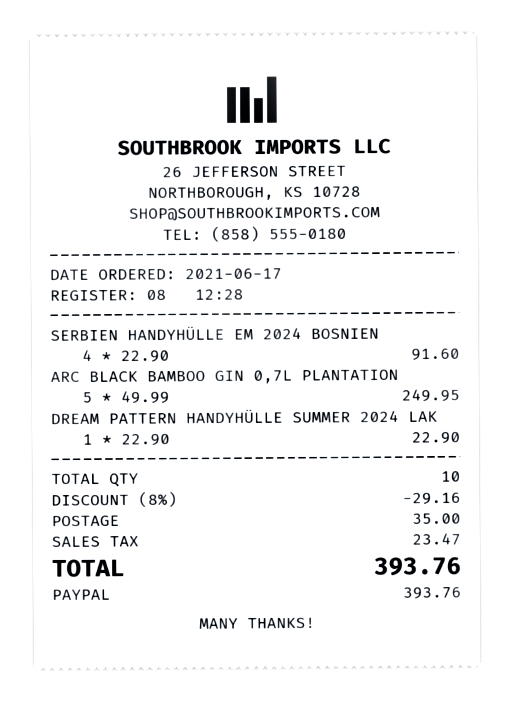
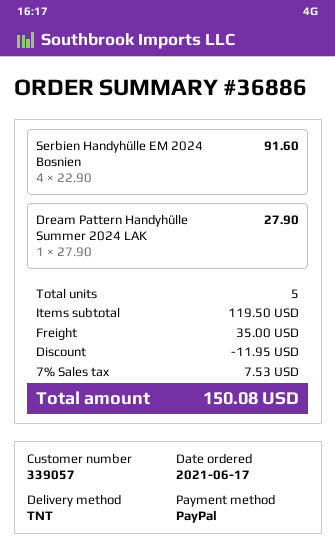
ARC BLACK BAMBOO GIN 0,7L PLANTATION: 5 x 49.99 = 249.95 -> none
DREAM PATTERN HANDYHÜLLE SUMMER 2024 LAK: 1 x 22.90 = 22.90 -> 1 x 27.90 = 27.90
total quantity: 10 -> 5
discount: 29.16 -> 11.95
tax: 23.47 -> 7.53
total: 393.76 -> 150.08

